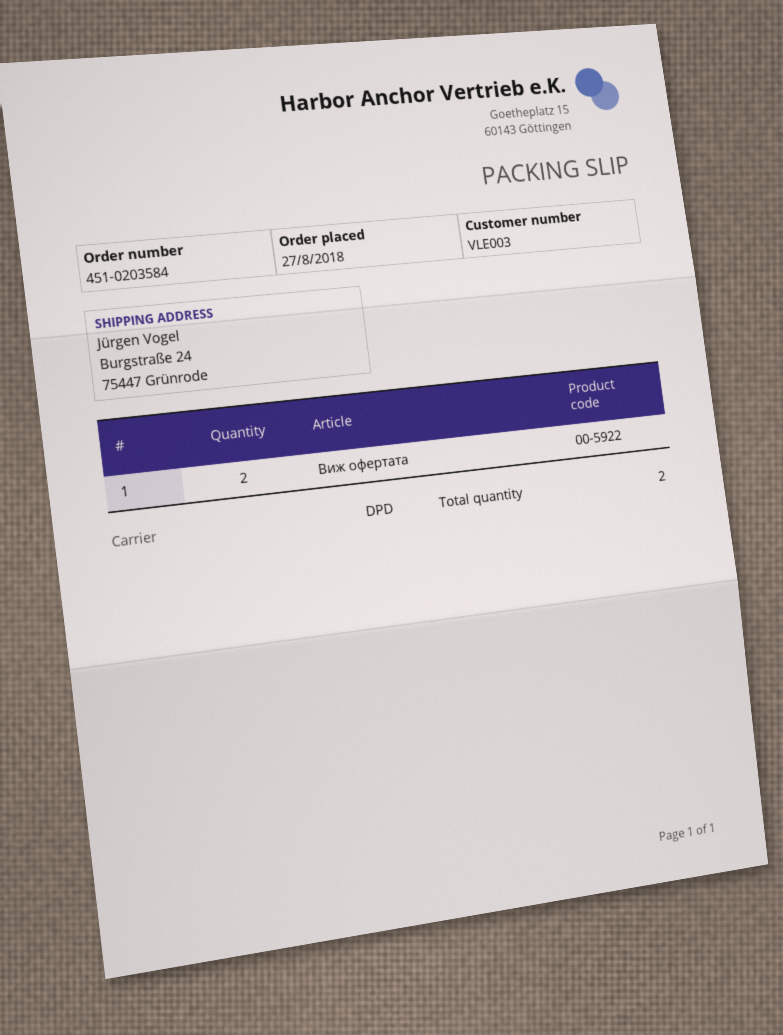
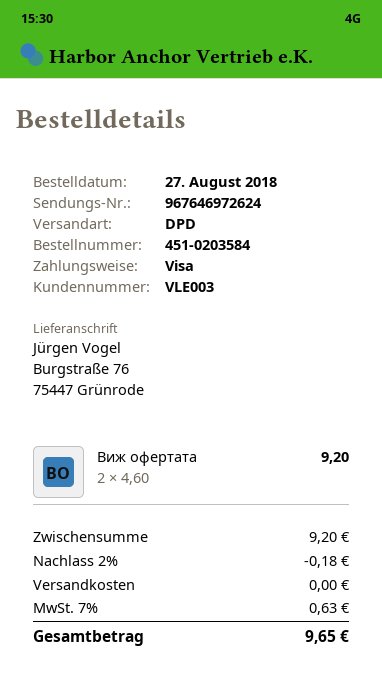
ship to: Burgstraße 24, 75447 Grünrode -> Burgstraße 76, 75447 Grünrode

